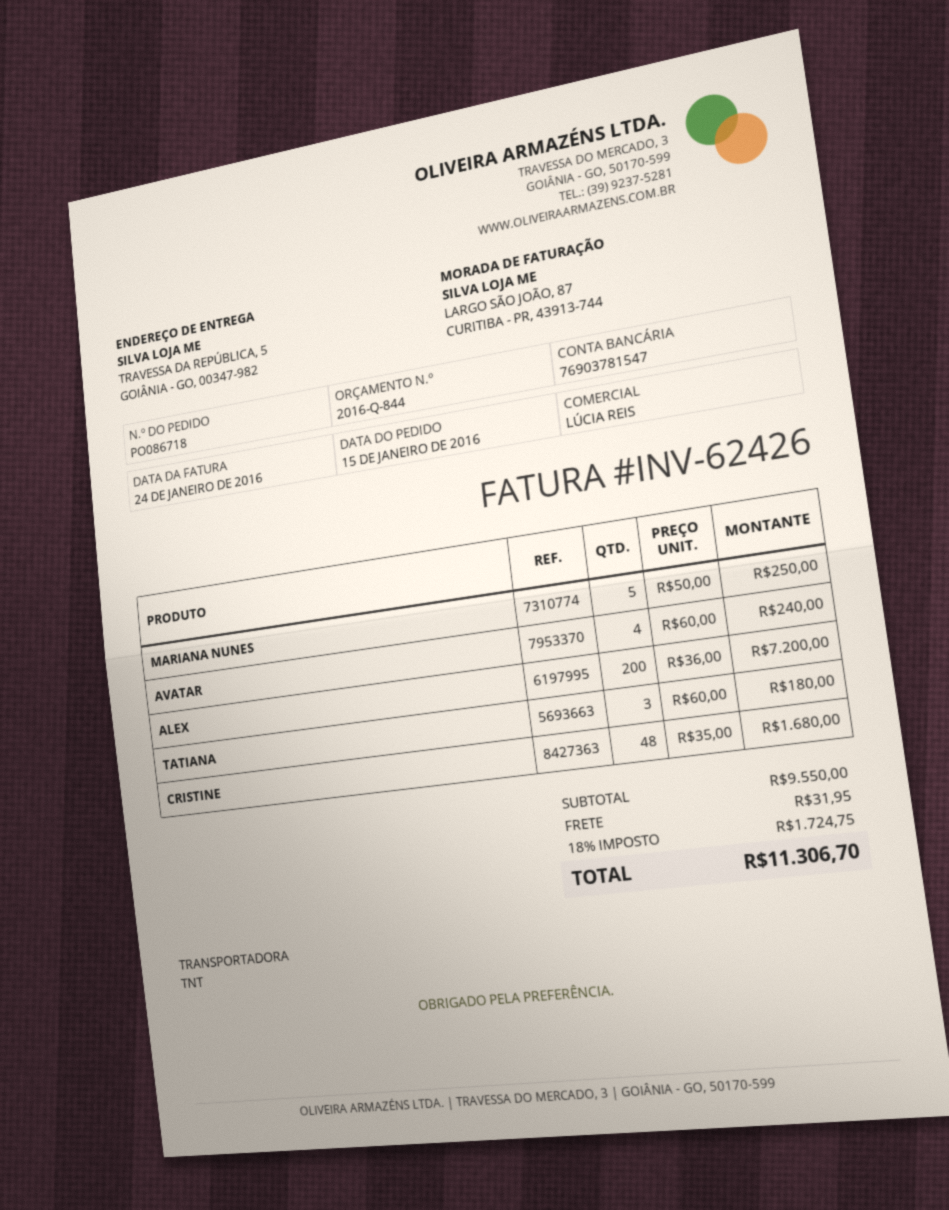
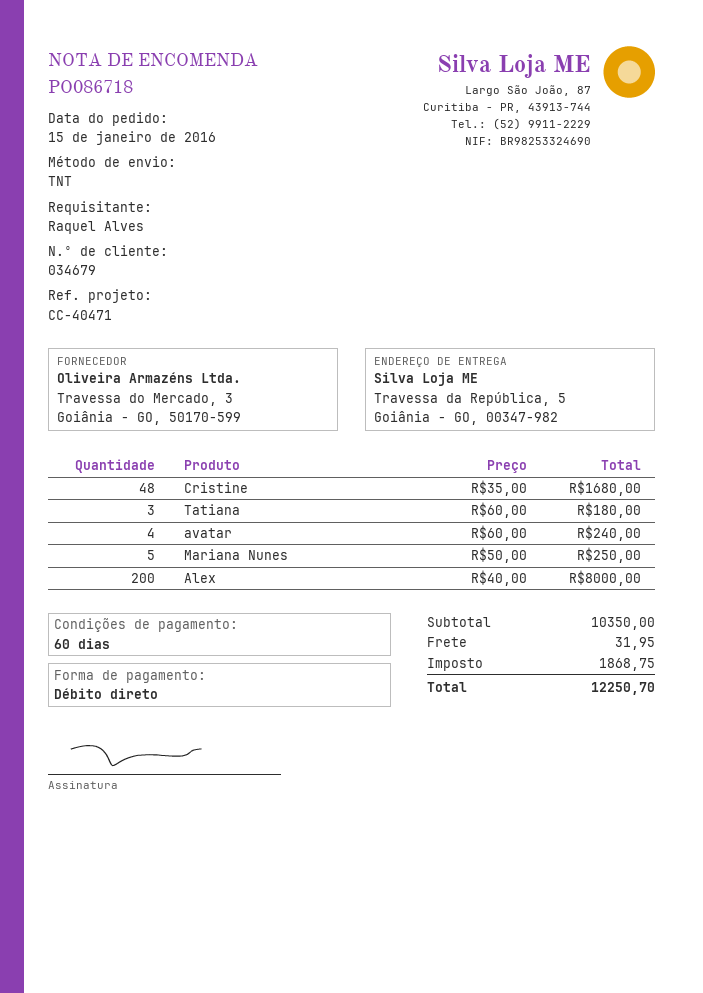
ALEX: 200 x 36.00 = 7200.00 -> 200 x 40.00 = 8000.00
subtotal: 9550.00 -> 10350.00
tax: 1724.75 -> 1868.75
total: 11306.70 -> 12250.70

